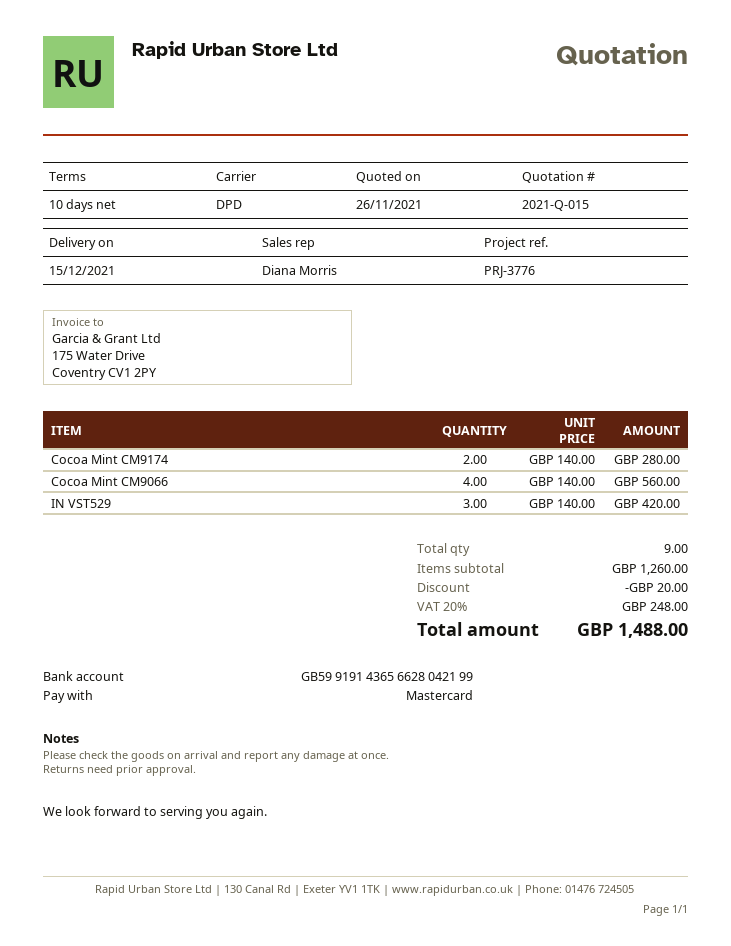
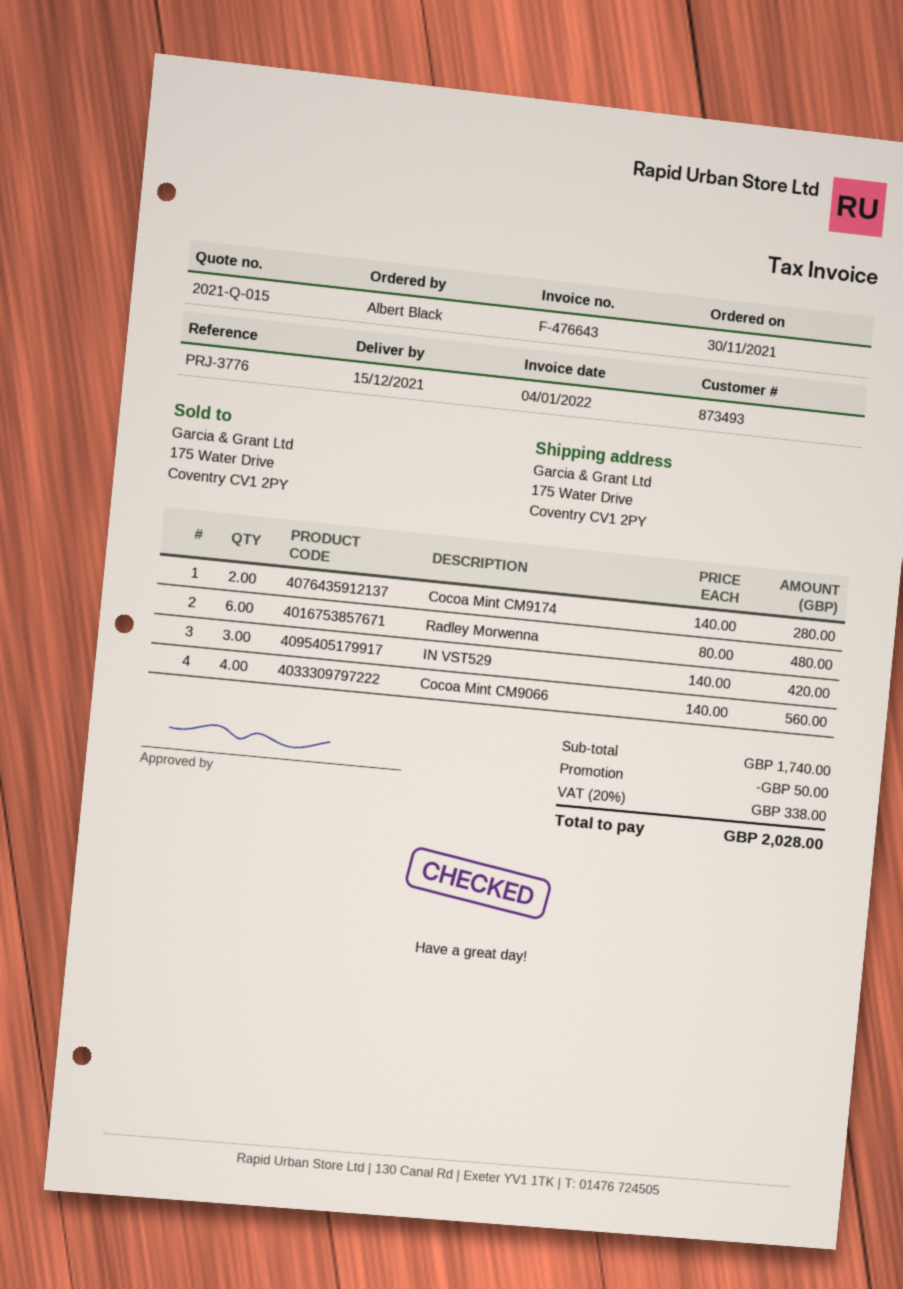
Radley Morwenna: none -> 6 x 80.00 = 480.00
subtotal: 1260.00 -> 1740.00
discount: 20.00 -> 50.00
tax: 20% = 248.00 -> 20% = 338.00
total: 1488.00 -> 2028.00

